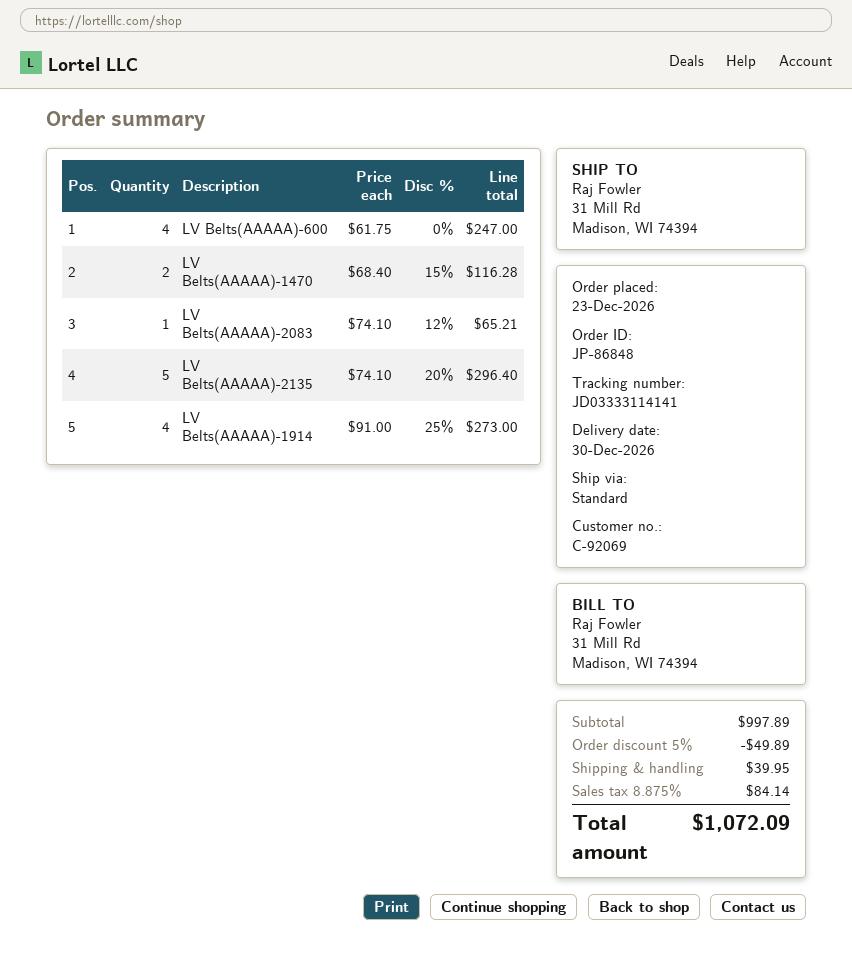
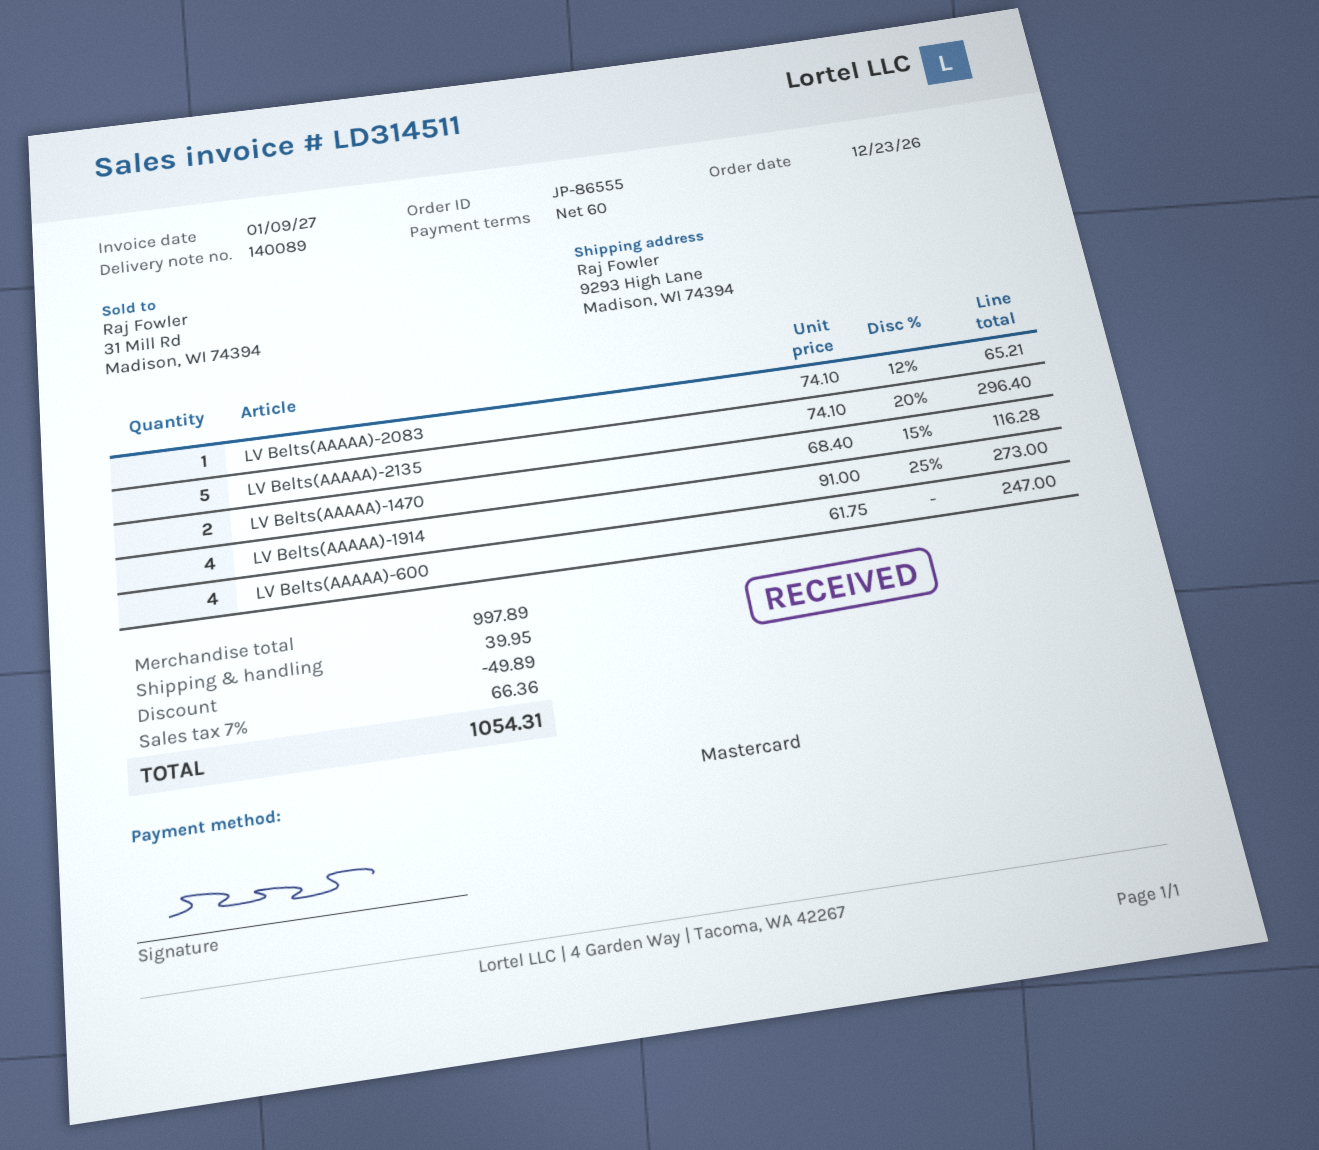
order number: JP-86848 -> JP-86555
ship to: 31 Mill Rd, Madison, WI 74394 -> 9293 High Lane, Madison, WI 74394
tax: 8.875% = 84.14 -> 7% = 66.36
total: 1072.09 -> 1054.31

